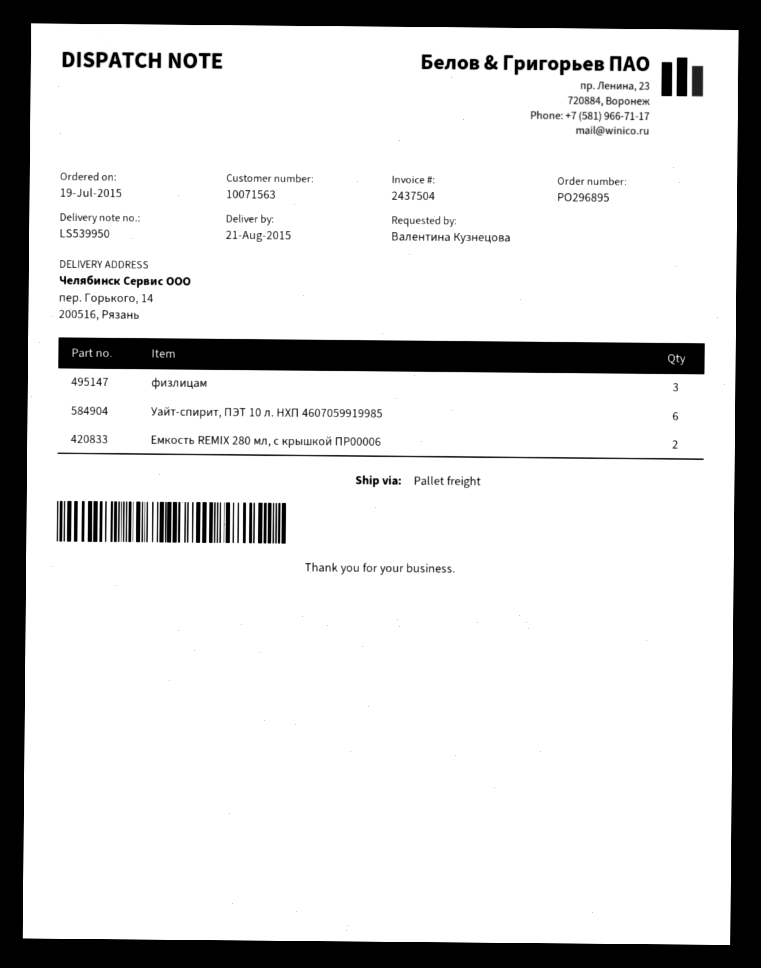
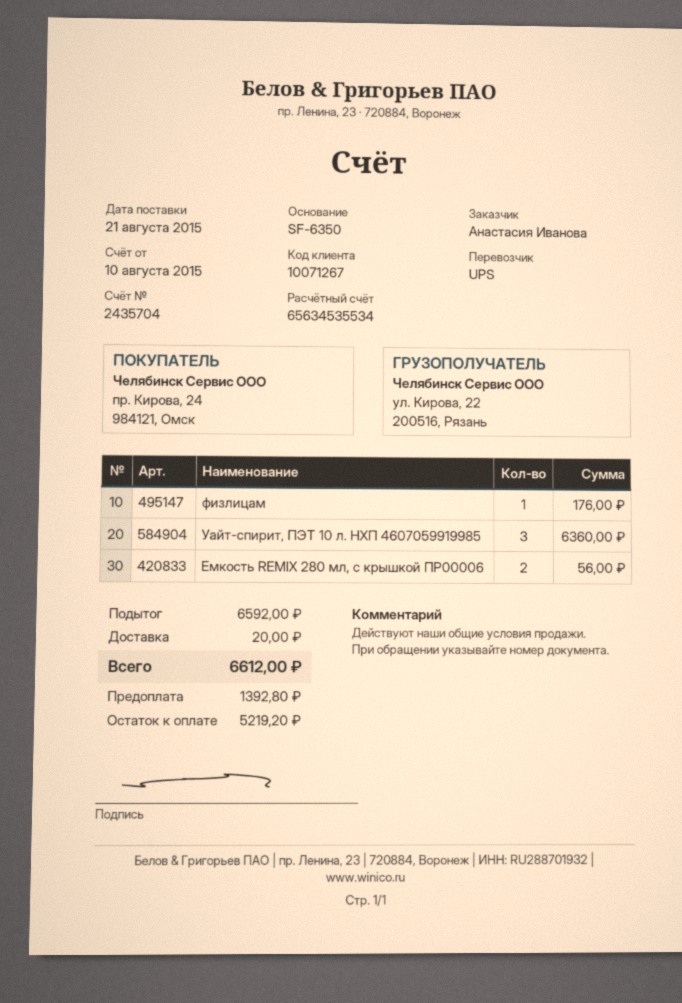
invoice number: 2437504 -> 2435704
customer number: 10071563 -> 10071267
ordered by: Валентина Кузнецова -> Анастасия Иванова
shipping method: pallet freight -> UPS
ship to: пер. Горького, 14, 200516, Рязань -> ул. Кирова, 22, 200516, Рязань
физлицам: 3 -> 1
Уайт-спирит, ПЭТ 10 л. НХП 4607059919985: 6 -> 3

